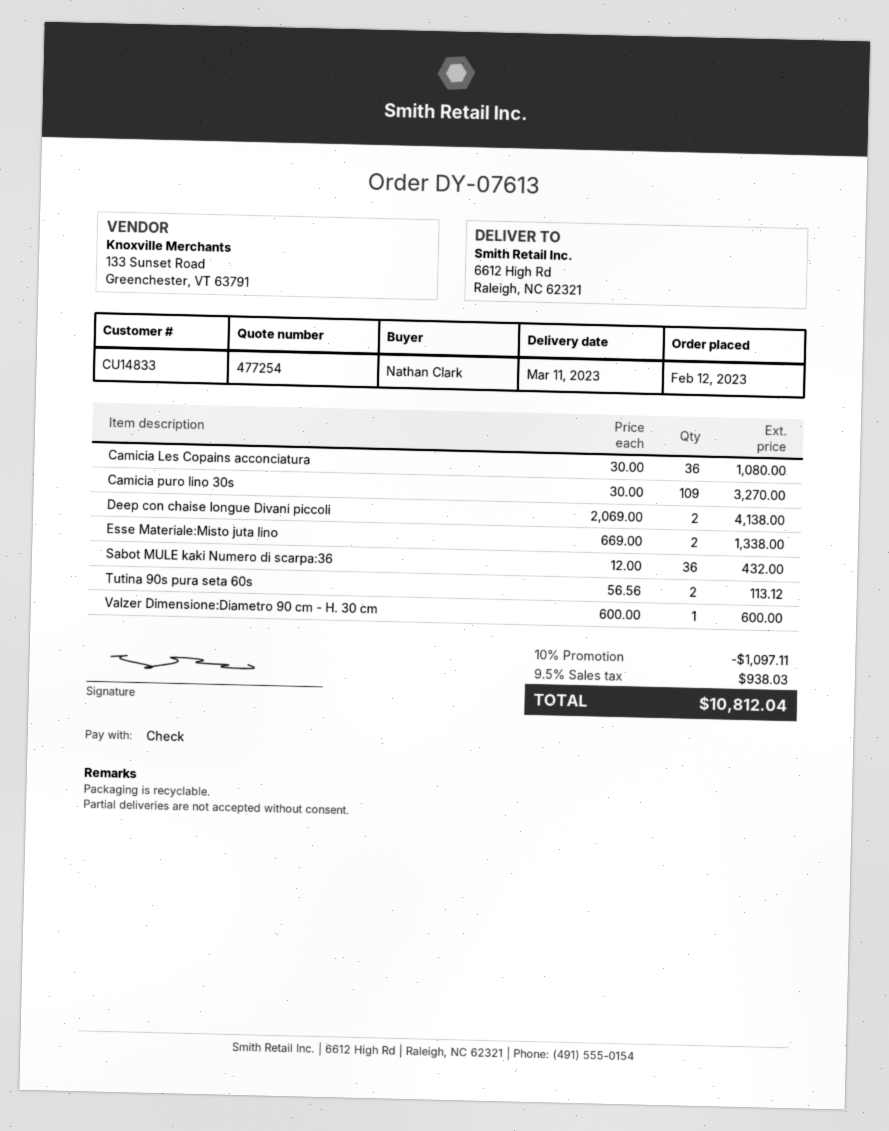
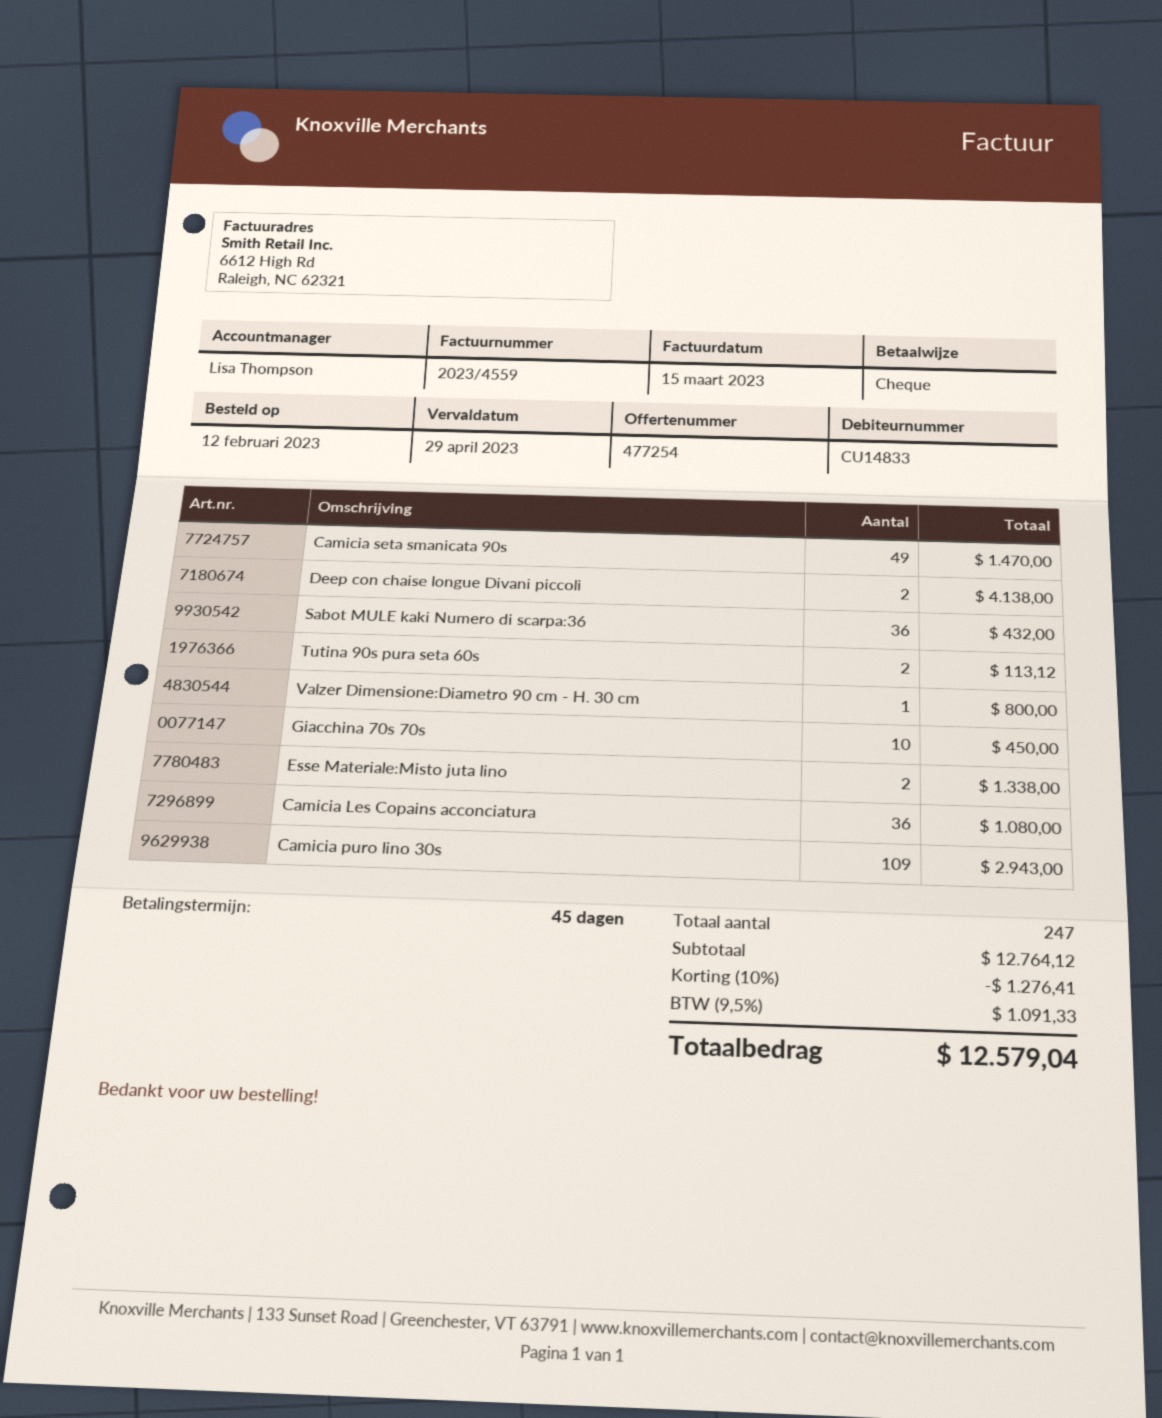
Camicia puro lino 30s: 109 for 3270.00 -> 109 for 2943.00
Valzer Dimensione:Diametro 90 cm - H. 30 cm: 1 for 600.00 -> 1 for 800.00
Camicia seta smanicata 90s: none -> 49 for 1470.00
Giacchina 70s 70s: none -> 10 for 450.00
discount: 10% = 1097.11 -> 10% = 1276.41
tax: 9.5% = 938.03 -> 9.5% = 1091.33
total: 10812.04 -> 12579.04

